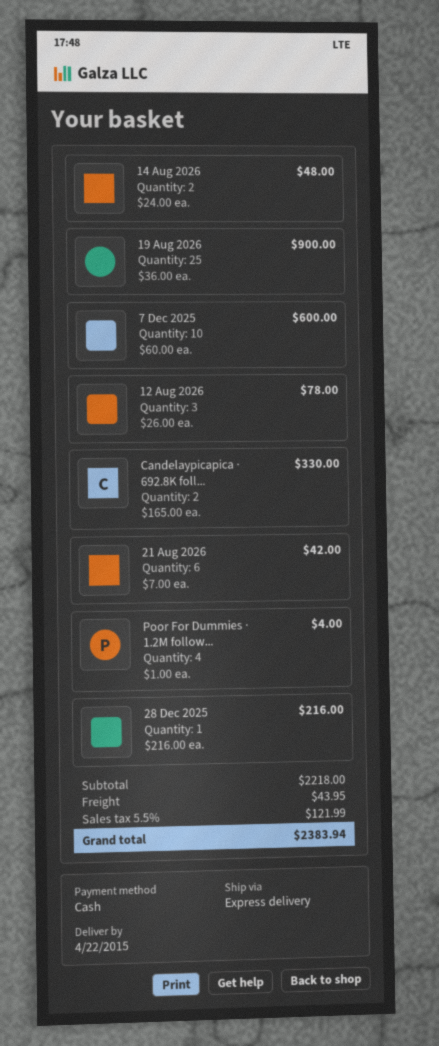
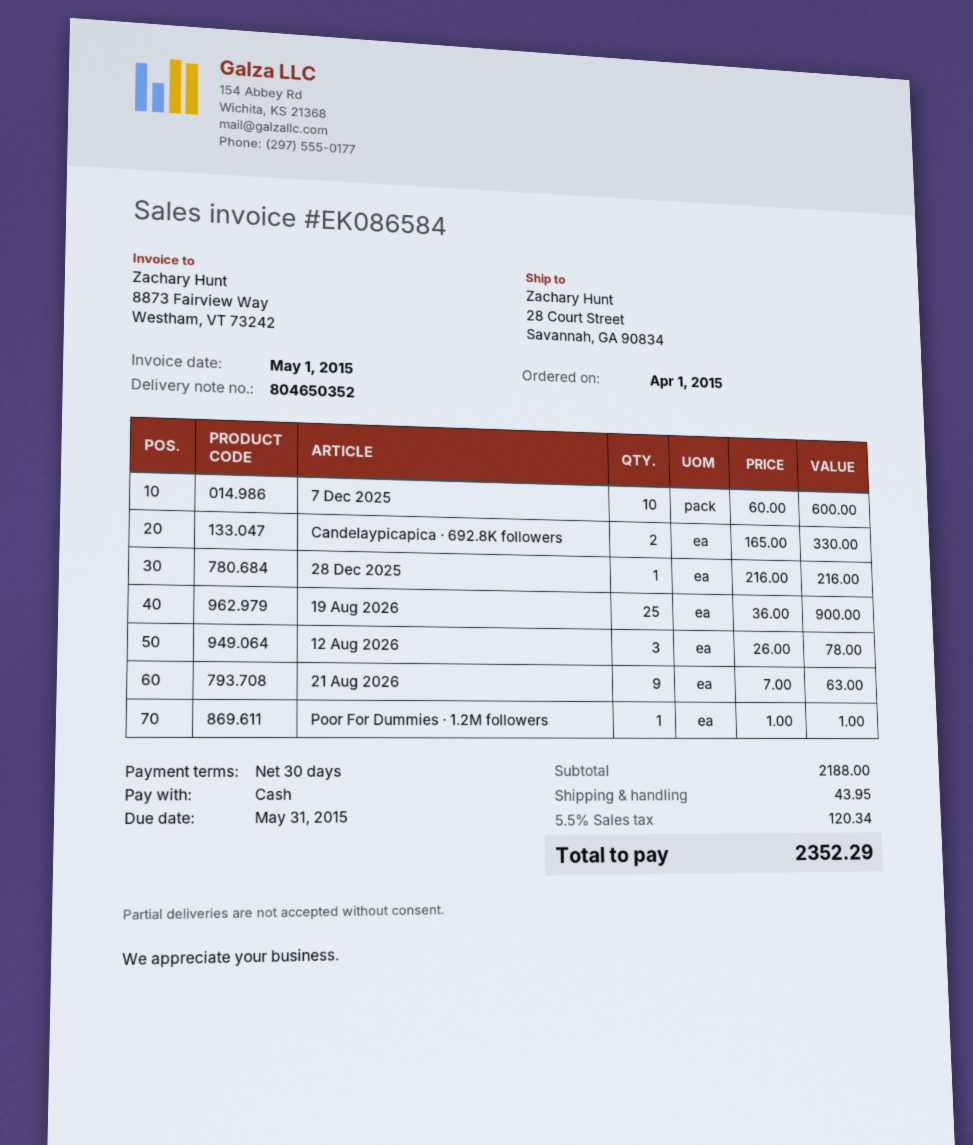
14 Aug 2026: 2 x 24.00 = 48.00 -> none
21 Aug 2026: 6 x 7.00 = 42.00 -> 9 x 7.00 = 63.00
Poor For Dummies · 1.2M follow...: 4 x 1.00 = 4.00 -> 1 x 1.00 = 1.00
subtotal: 2218.00 -> 2188.00
tax: 5.5% = 121.99 -> 5.5% = 120.34
total: 2383.94 -> 2352.29

